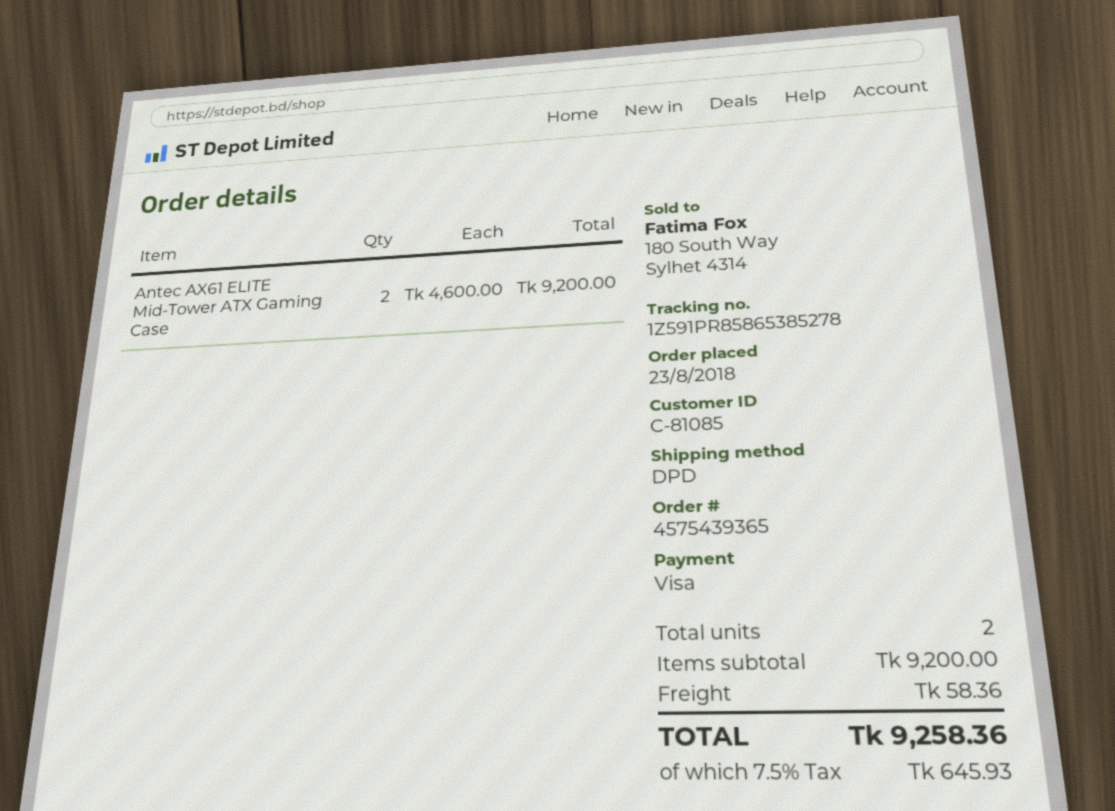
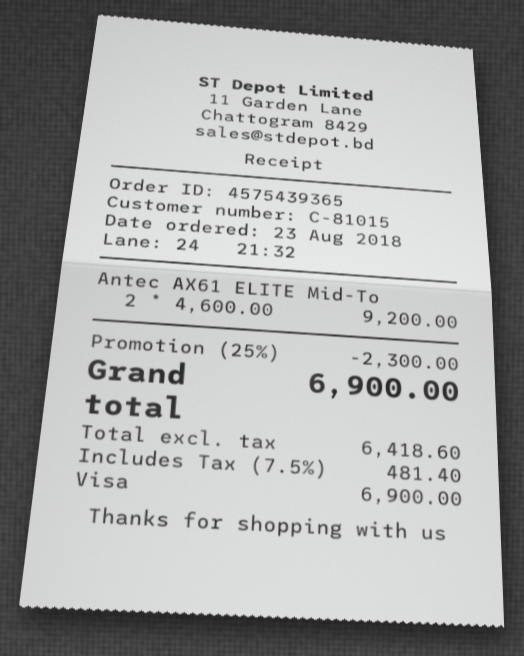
customer number: C-81085 -> C-81015
discount: none -> 25% = 2300.00
shipping: 58.36 -> none
tax: 7.5% = 645.93 -> 7.5% = 481.40
total: 9258.36 -> 6900.00

